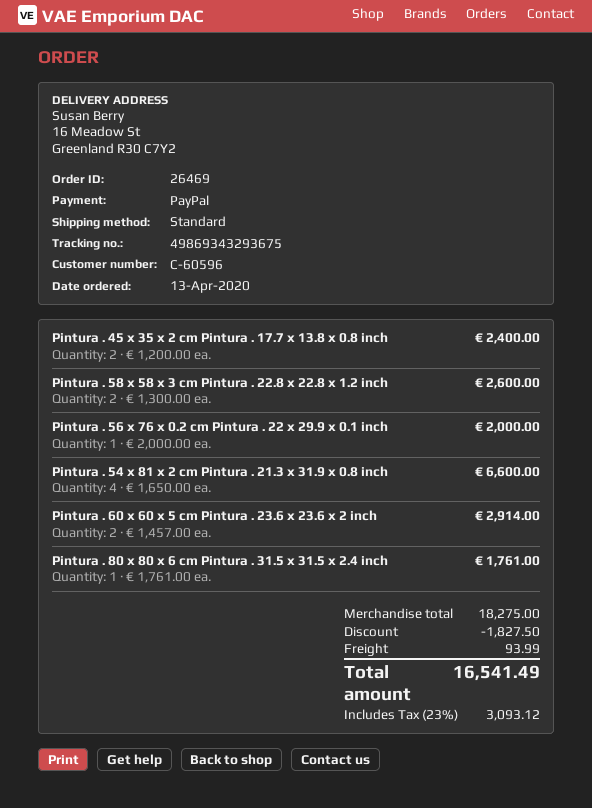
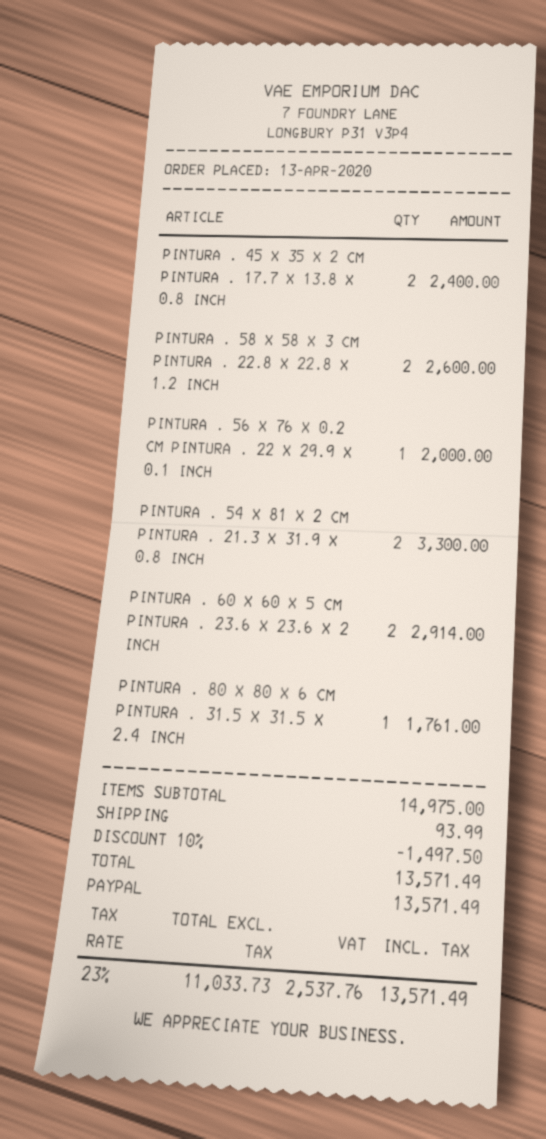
Pintura . 54 x 81 x 2 cm Pintura . 21.3 x 31.9 x 0.8 inch: 4 for 6600.00 -> 2 for 3300.00
subtotal: 18275.00 -> 14975.00
discount: 1827.50 -> 1497.50
tax: 23% = 3093.12 -> 23% = 2537.76
total: 16541.49 -> 13571.49

